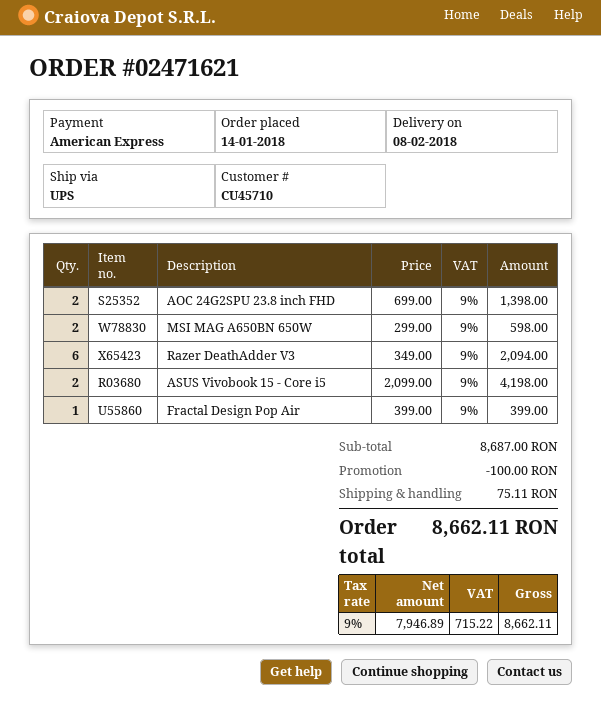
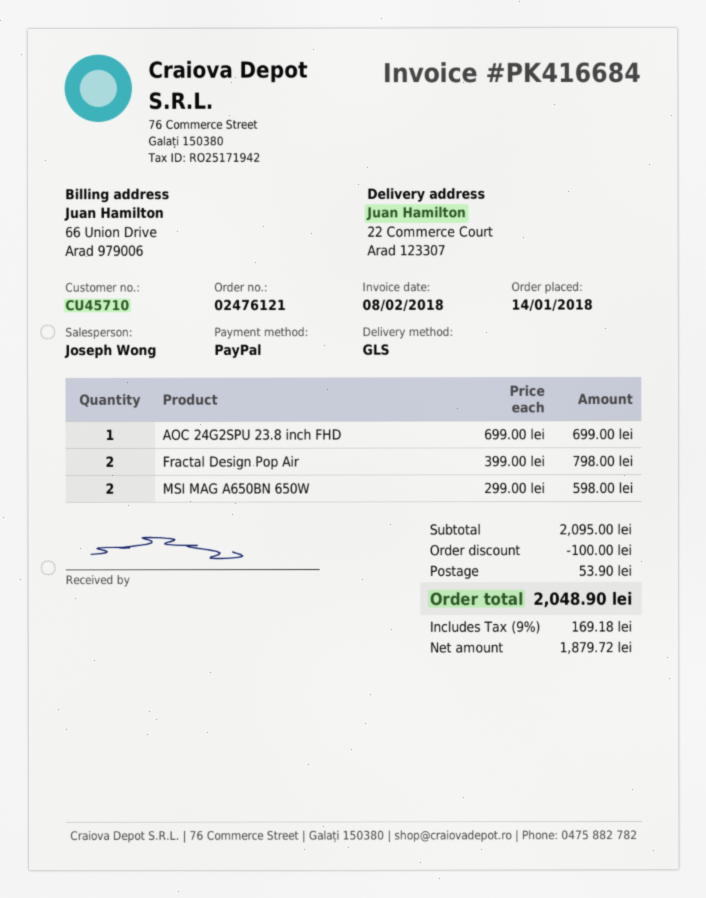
order number: 02471621 -> 02476121
payment method: American Express -> PayPal
shipping method: UPS -> GLS
AOC 24G2SPU 23.8 inch FHD: 2 x 699.00 = 1398.00 -> 1 x 699.00 = 699.00
Razer DeathAdder V3: 6 x 349.00 = 2094.00 -> none
ASUS Vivobook 15 - Core i5: 2 x 2099.00 = 4198.00 -> none
Fractal Design Pop Air: 1 x 399.00 = 399.00 -> 2 x 399.00 = 798.00
subtotal: 8687.00 -> 2095.00
shipping: 75.11 -> 53.90
net: 7946.89 -> 1879.72
tax: 9% = 715.22 -> 9% = 169.18
total: 8662.11 -> 2048.90

